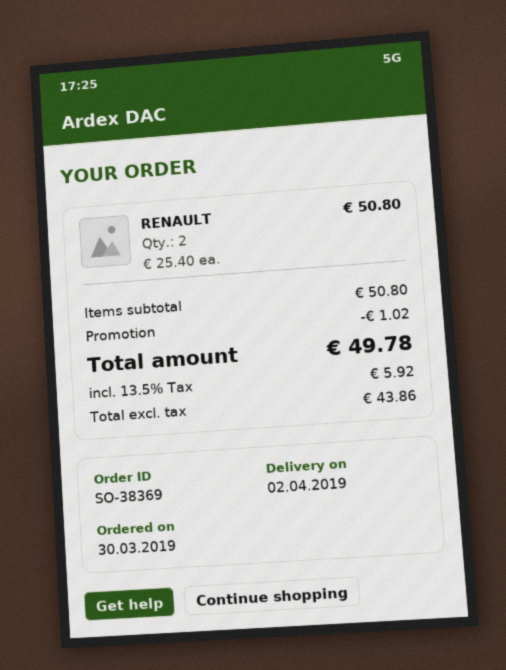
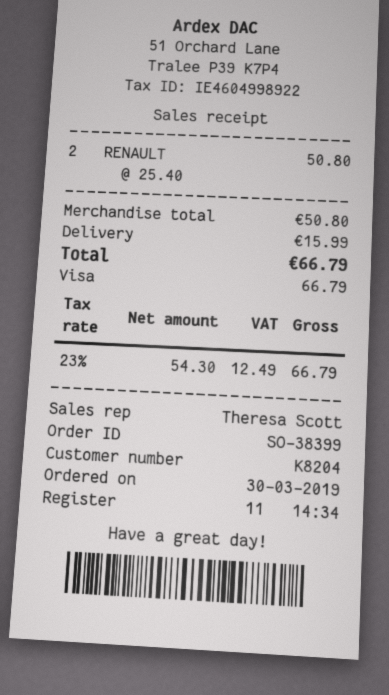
order number: SO-38369 -> SO-38399
discount: 1.02 -> none
shipping: none -> 15.99
net: 43.86 -> 54.30
tax: 13.5% = 5.92 -> 23% = 12.49
total: 49.78 -> 66.79

